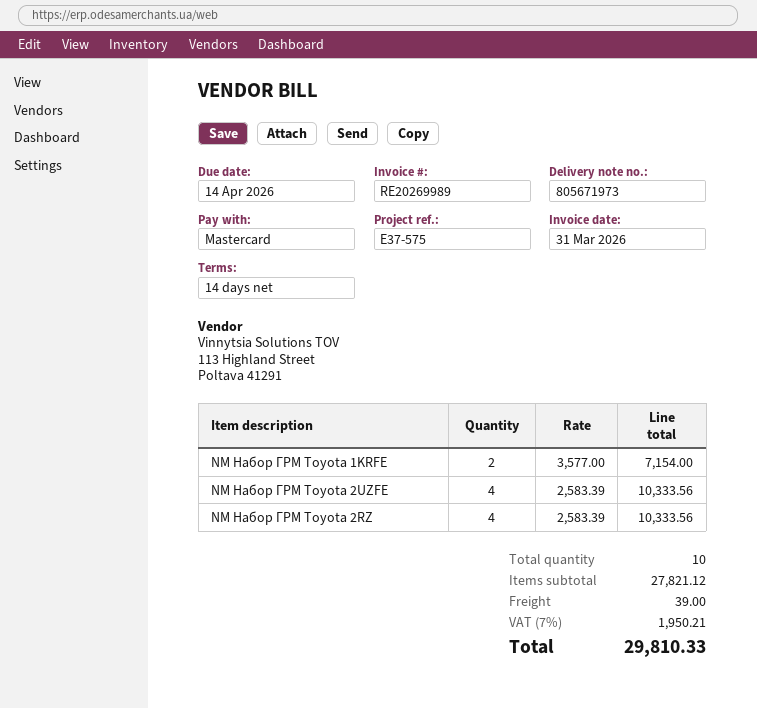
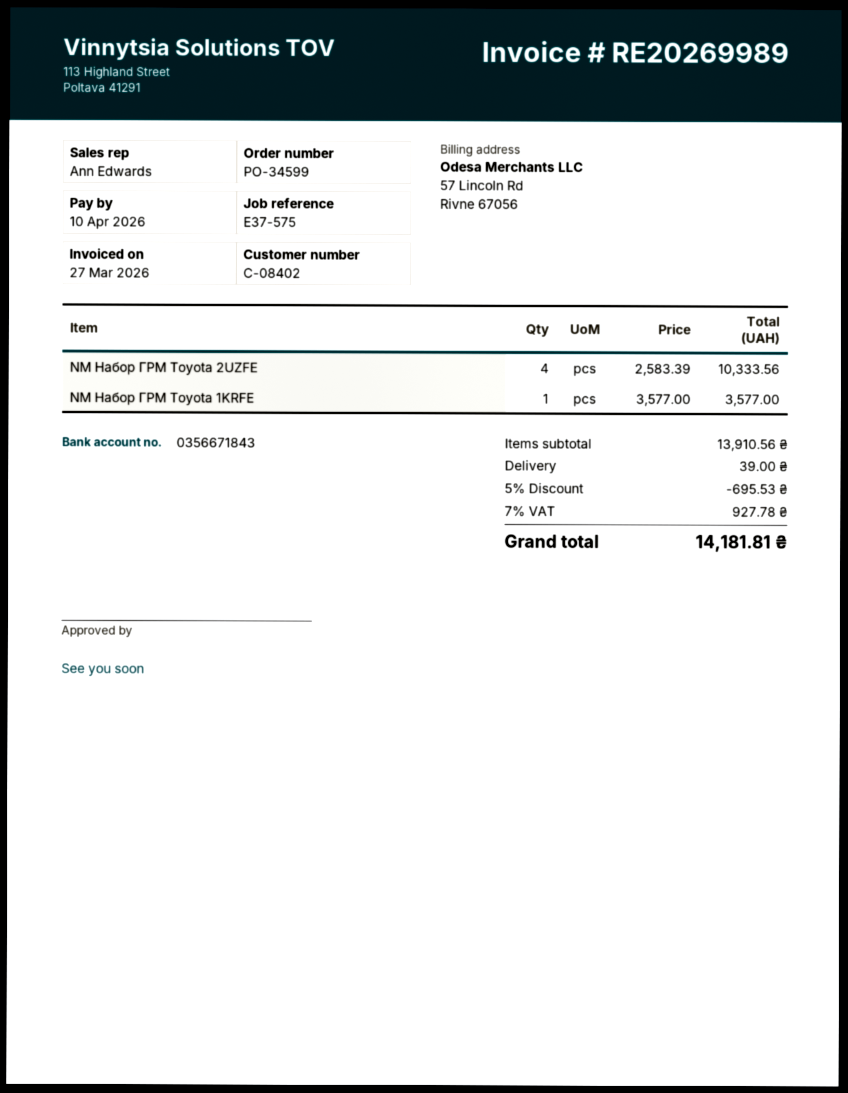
invoice date: 2026-03-31 -> 2026-03-27
due date: 2026-04-14 -> 2026-04-10
NM Набор ГРМ Toyota 1KRFE: 2 x 3577.00 = 7154.00 -> 1 x 3577.00 = 3577.00
NM Набор ГРМ Toyota 2RZ: 4 x 2583.39 = 10333.56 -> none
subtotal: 27821.12 -> 13910.56
discount: none -> 5% = 695.53
tax: 7% = 1950.21 -> 7% = 927.78
total: 29810.33 -> 14181.81

